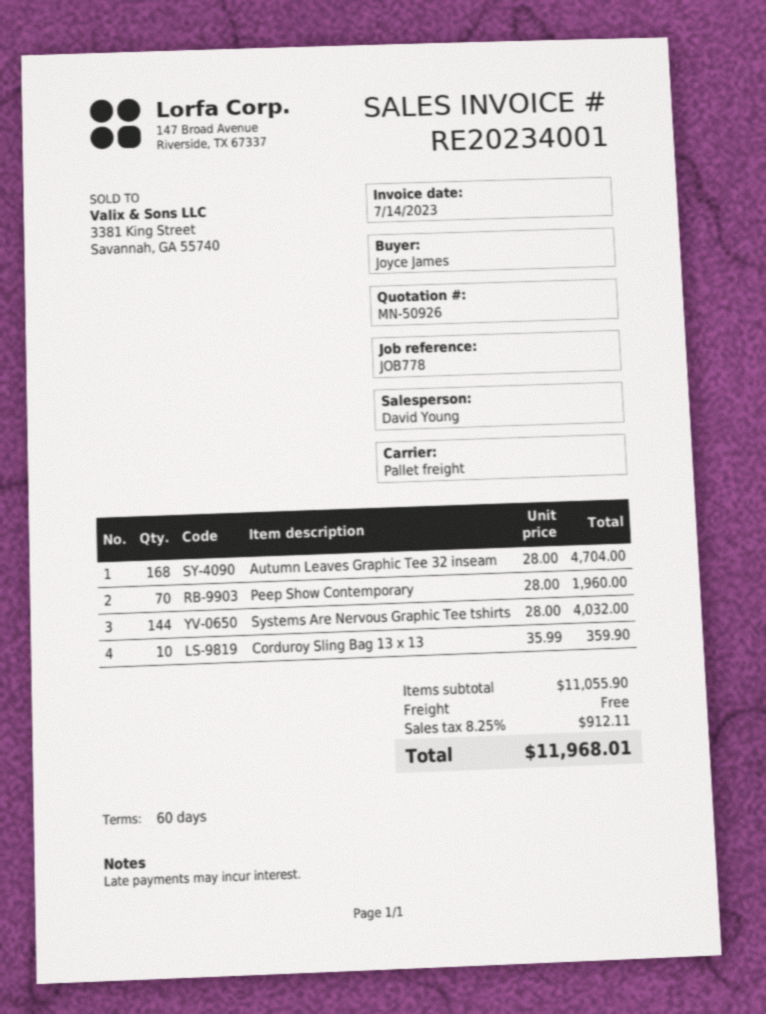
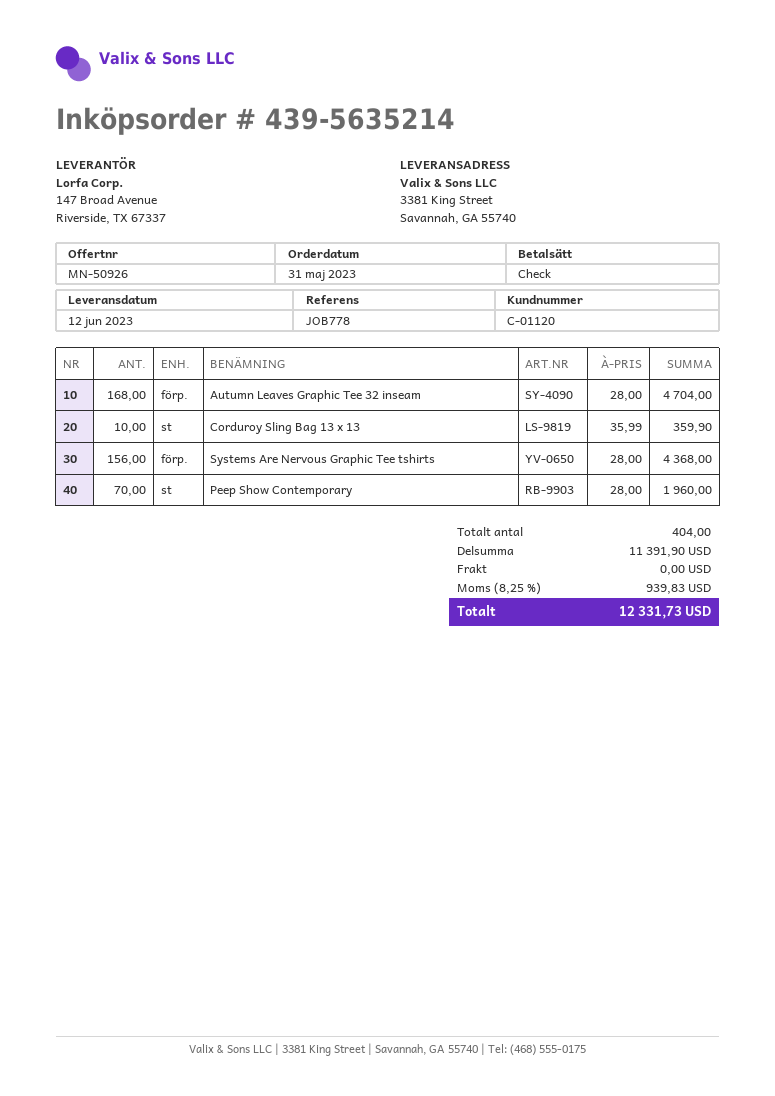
Systems Are Nervous Graphic Tee tshirts: 144 x 28.00 = 4032.00 -> 156 x 28.00 = 4368.00
subtotal: 11055.90 -> 11391.90
tax: 8.25% = 912.11 -> 8.25% = 939.83
total: 11968.01 -> 12331.73

